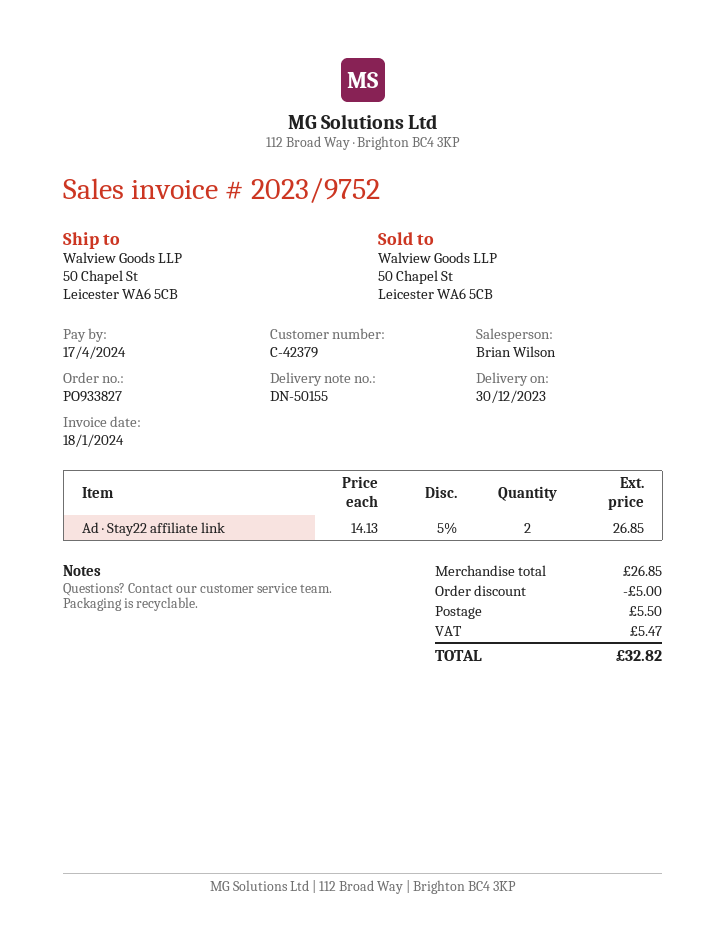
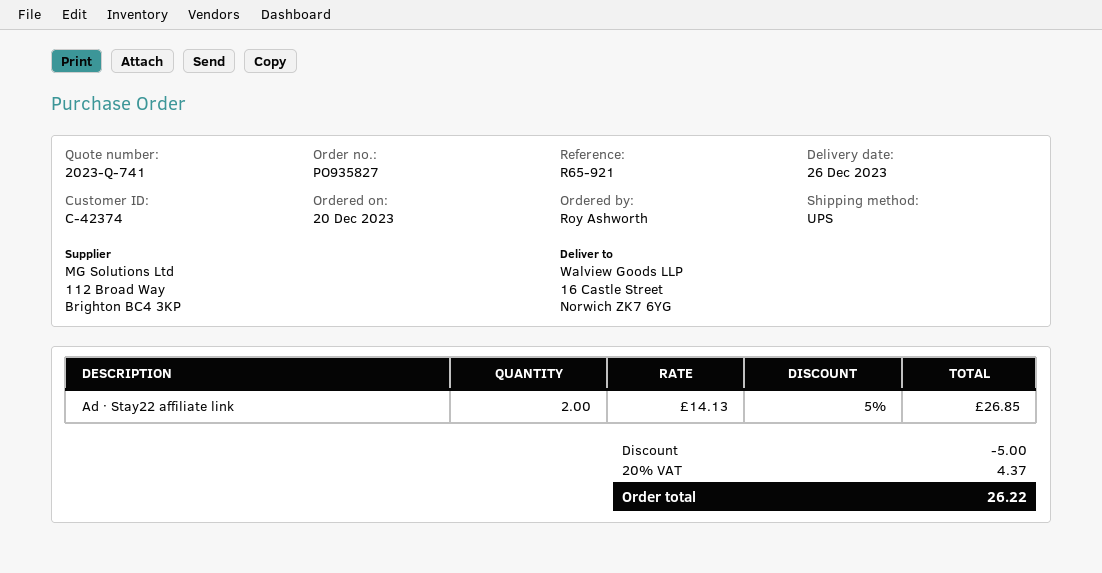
order number: PO933827 -> PO935827
delivery date: 2023-12-30 -> 2023-12-26
customer number: C-42379 -> C-42374
ship to: 50 Chapel St, Leicester WA6 5CB -> 16 Castle Street, Norwich ZK7 6YG
shipping: 5.50 -> none
tax: 5.47 -> 4.37
total: 32.82 -> 26.22

